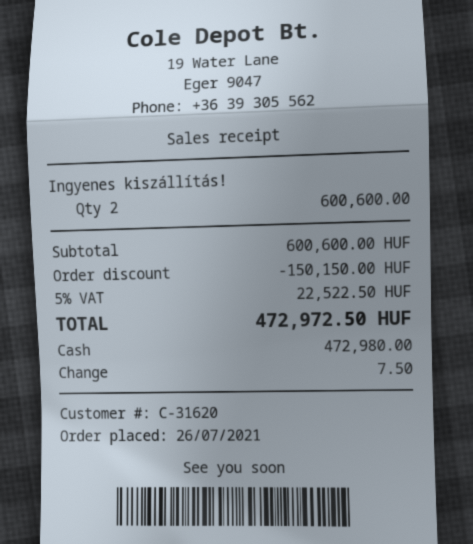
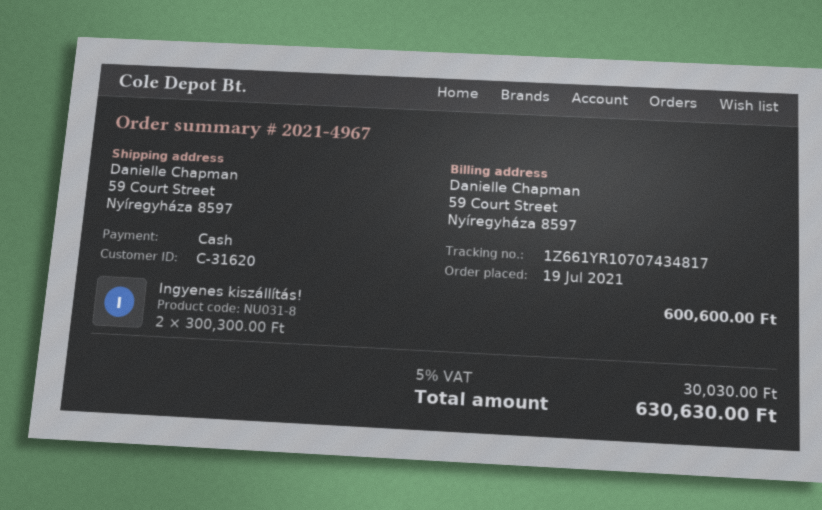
order date: 2021-07-26 -> 2021-07-19
discount: 150150.00 -> none
tax: 5% = 22522.50 -> 5% = 30030.00
total: 472972.50 -> 630630.00

